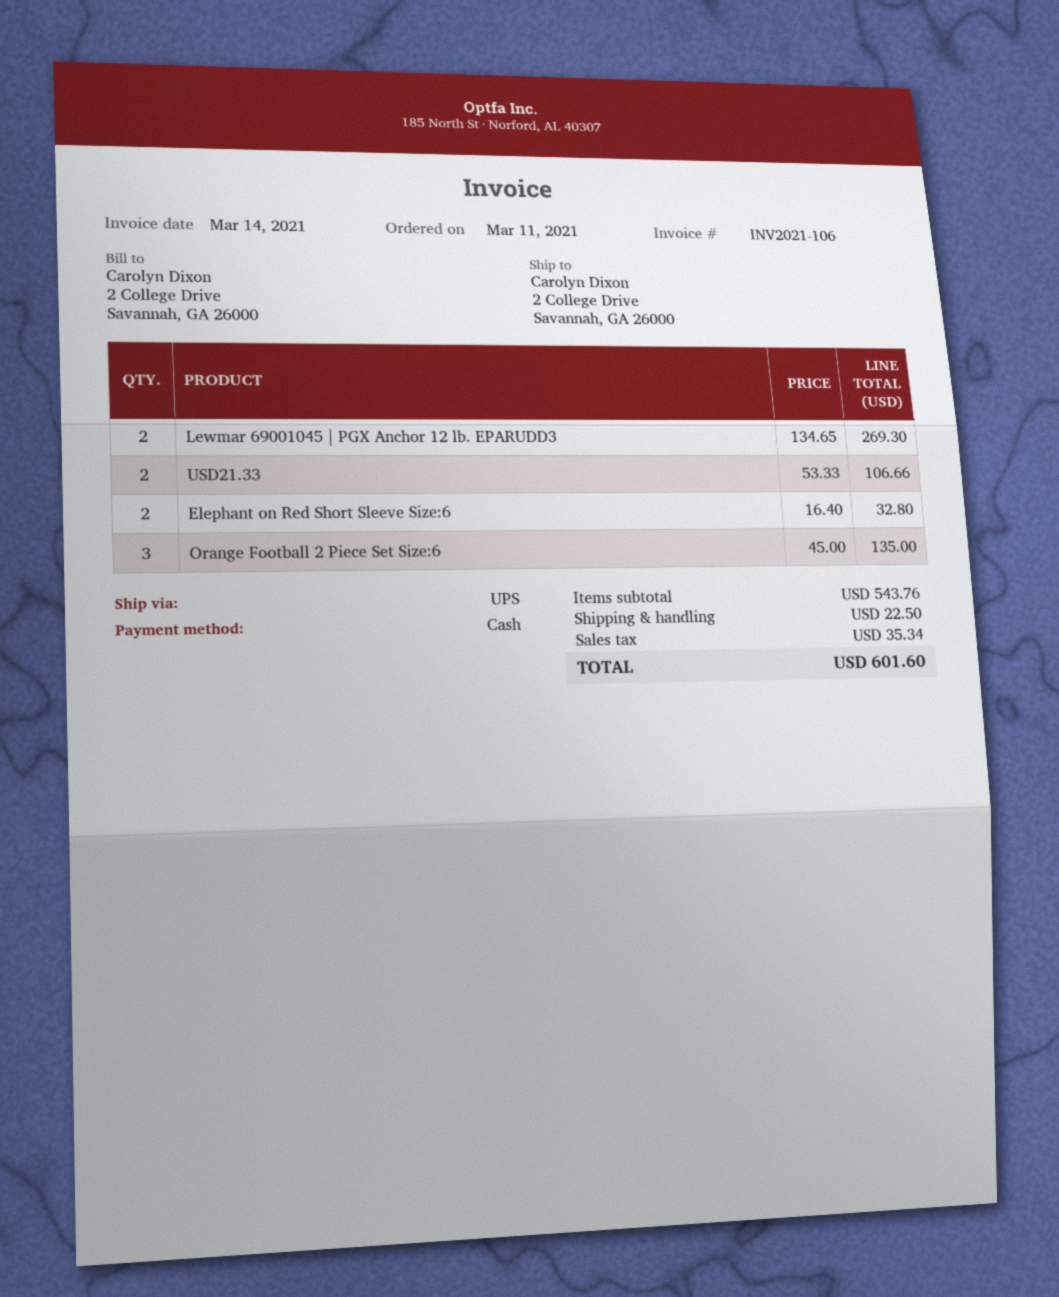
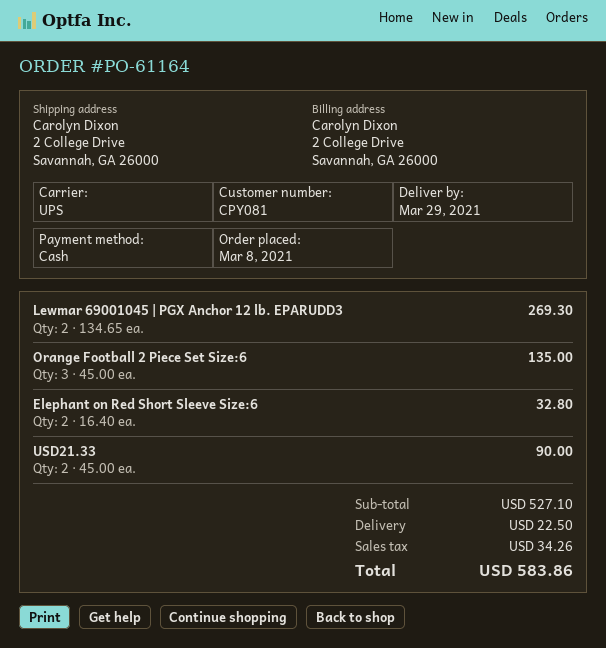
order date: 2021-03-11 -> 2021-03-08
USD21.33: 2 x 53.33 = 106.66 -> 2 x 45.00 = 90.00
subtotal: 543.76 -> 527.10
tax: 35.34 -> 34.26
total: 601.60 -> 583.86

